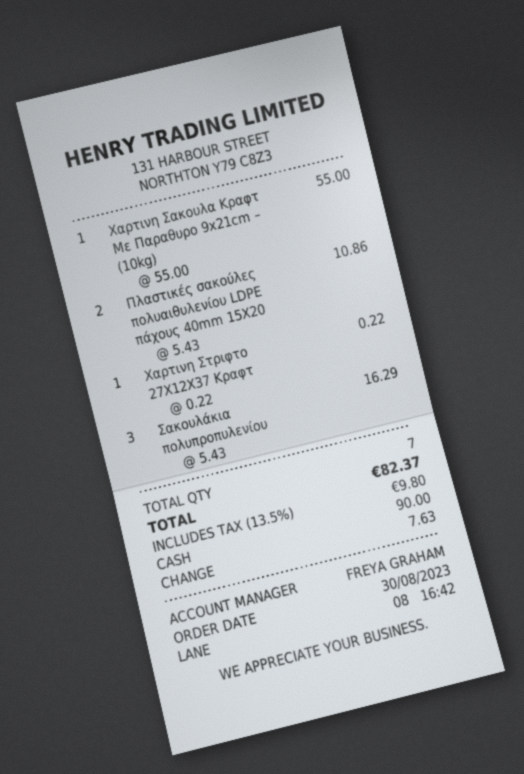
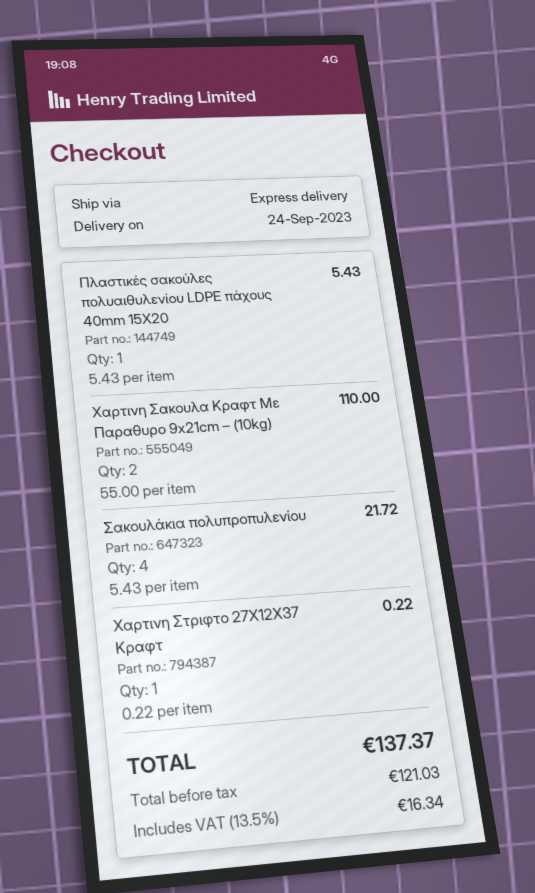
Χαρτινη Σακουλα Κραφτ Με Παραθυρο 9x21cm – (10kg): 1 x 55.00 = 55.00 -> 2 x 55.00 = 110.00
Πλαστικές σακούλες πολυαιθυλενίου LDPE πάχους 40mm 15Χ20: 2 x 5.43 = 10.86 -> 1 x 5.43 = 5.43
Σακουλάκια πολυπροπυλενίου: 3 x 5.43 = 16.29 -> 4 x 5.43 = 21.72
tax: 13.5% = 9.80 -> 13.5% = 16.34
total: 82.37 -> 137.37

